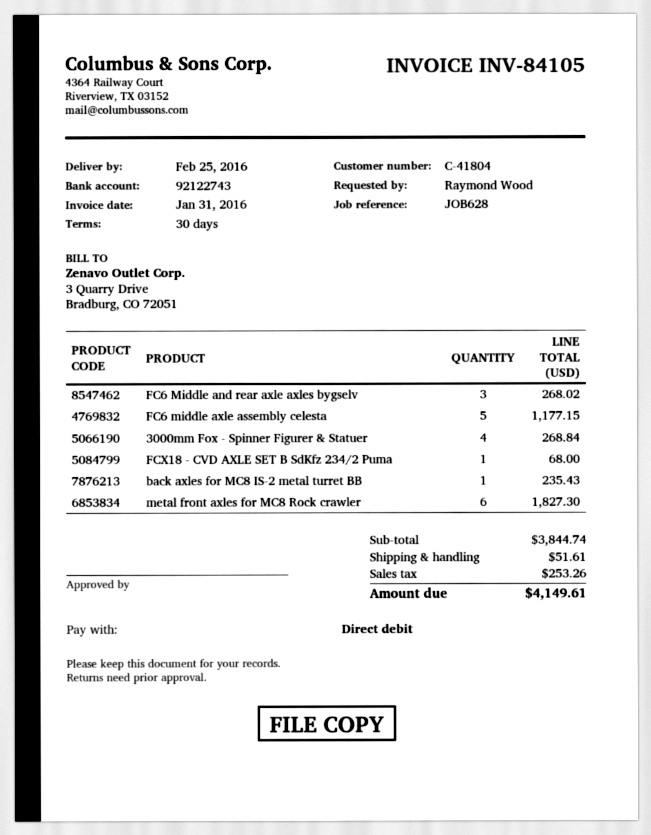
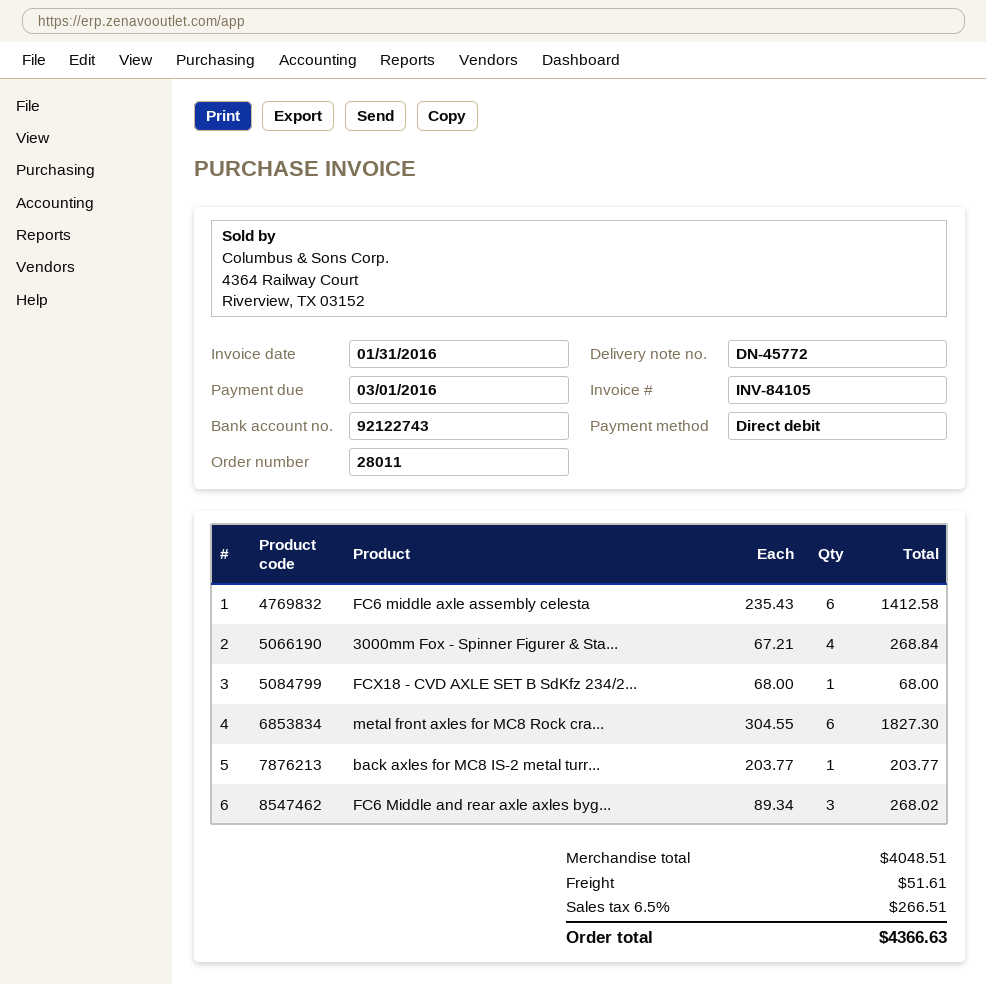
FC6 middle axle assembly celesta: 5 for 1177.15 -> 6 for 1412.58
back axles for MC8 IS-2 metal turret BB: 1 for 235.43 -> 1 for 203.77
subtotal: 3844.74 -> 4048.51
tax: 253.26 -> 266.51
total: 4149.61 -> 4366.63

